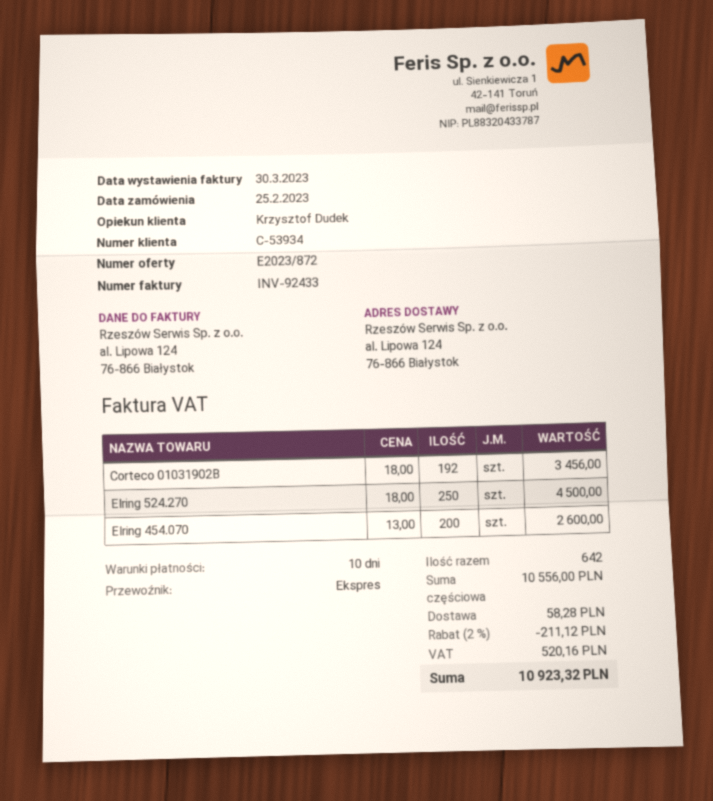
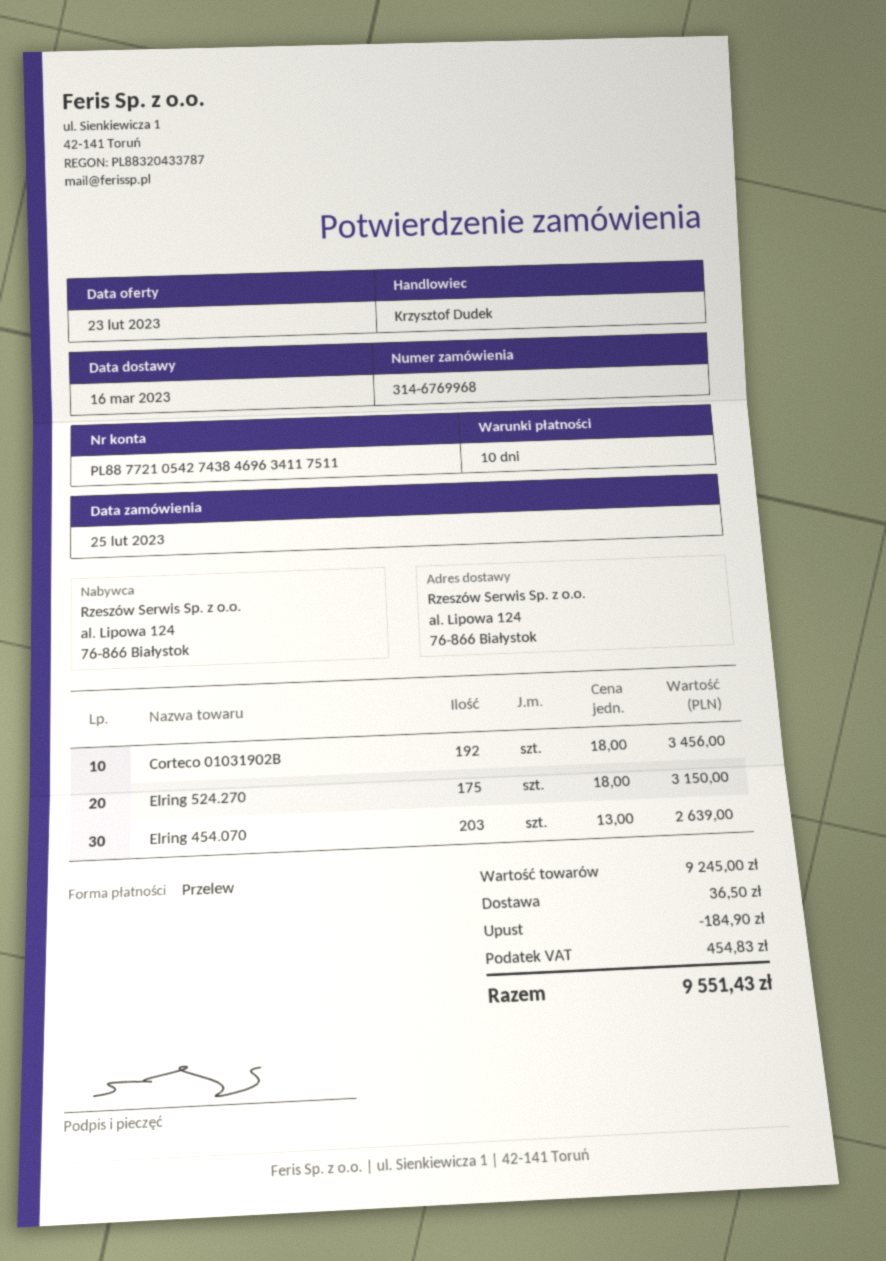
Elring 524.270: 250 x 18.00 = 4500.00 -> 175 x 18.00 = 3150.00
Elring 454.070: 200 x 13.00 = 2600.00 -> 203 x 13.00 = 2639.00
subtotal: 10556.00 -> 9245.00
discount: 211.12 -> 184.90
shipping: 58.28 -> 36.50
tax: 520.16 -> 454.83
total: 10923.32 -> 9551.43

